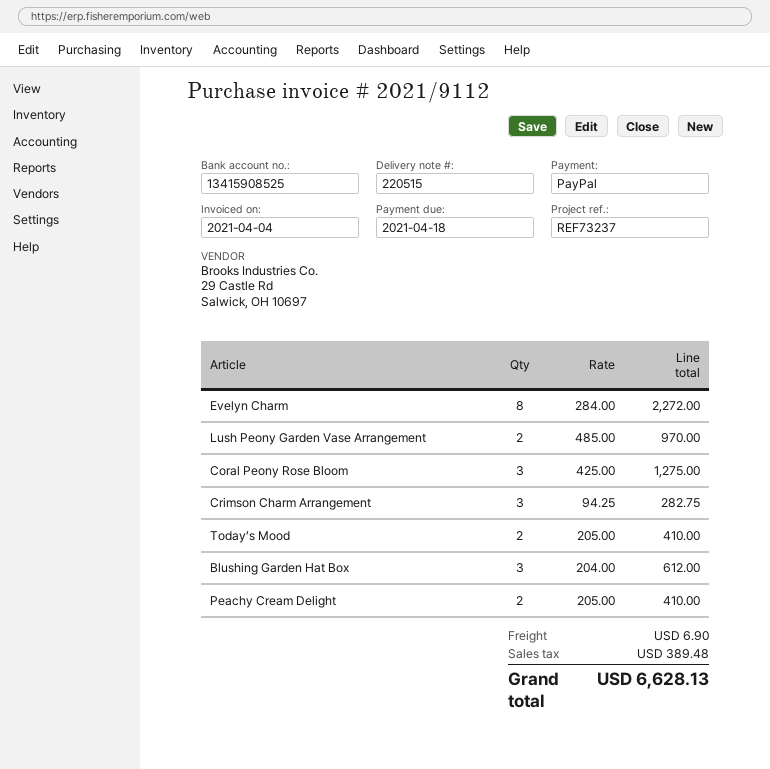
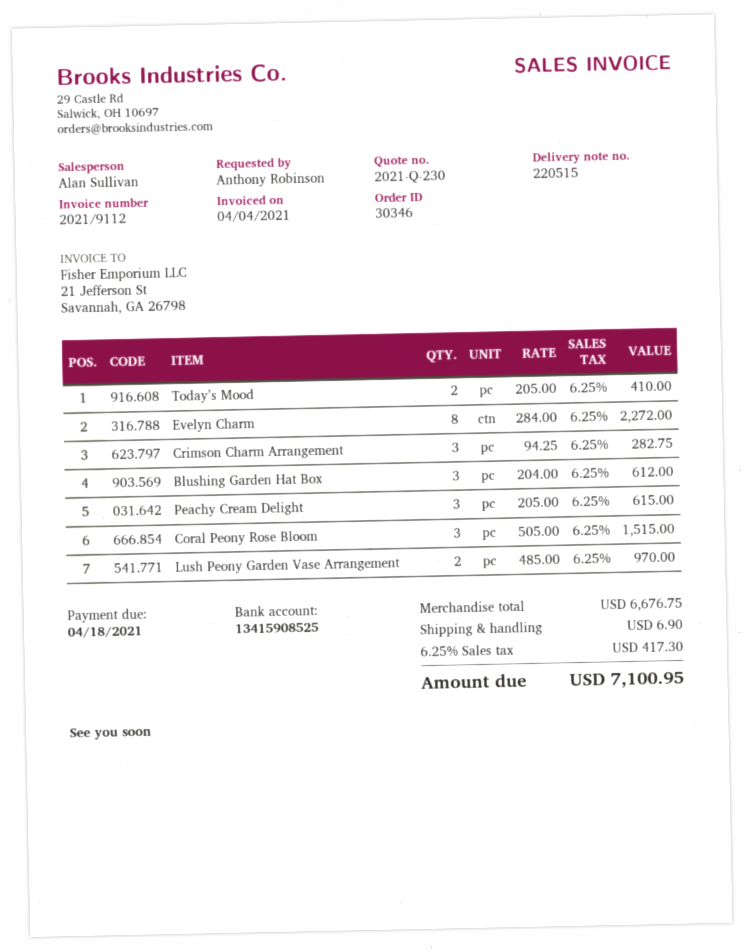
Coral Peony Rose Bloom: 3 x 425.00 = 1275.00 -> 3 x 505.00 = 1515.00
Peachy Cream Delight: 2 x 205.00 = 410.00 -> 3 x 205.00 = 615.00
tax: 389.48 -> 417.30
total: 6628.13 -> 7100.95

